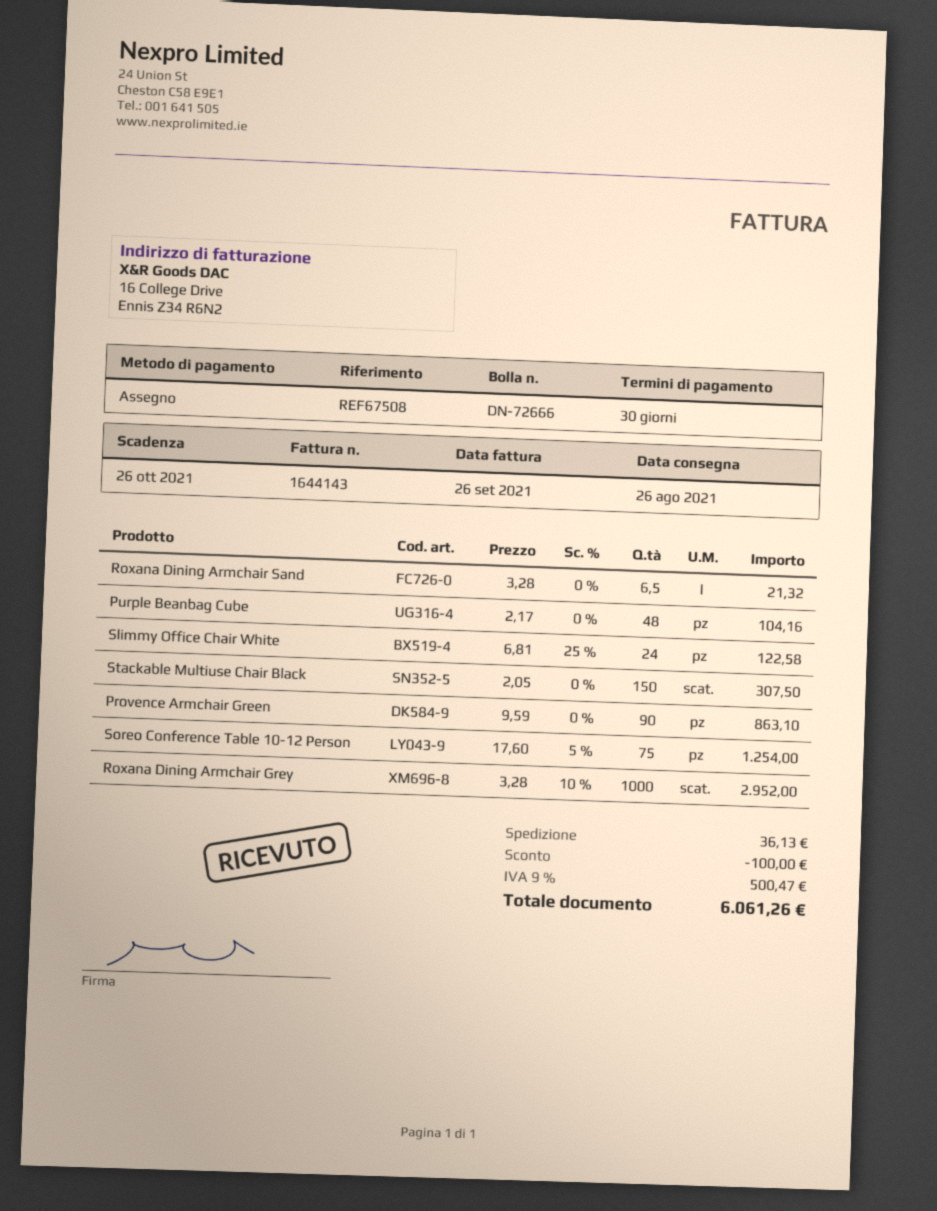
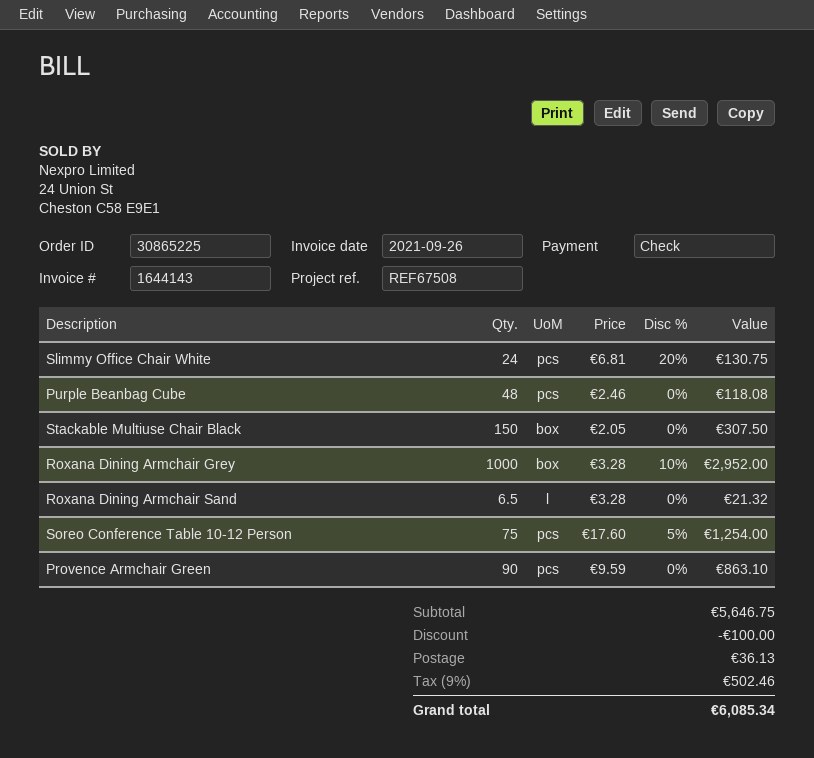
Purple Beanbag Cube: 48 x 2.17 = 104.16 -> 48 x 2.46 = 118.08
Slimmy Office Chair White: 24 x 6.81 - 25% = 122.58 -> 24 x 6.81 - 20% = 130.75
tax: 9% = 500.47 -> 9% = 502.46
total: 6061.26 -> 6085.34

